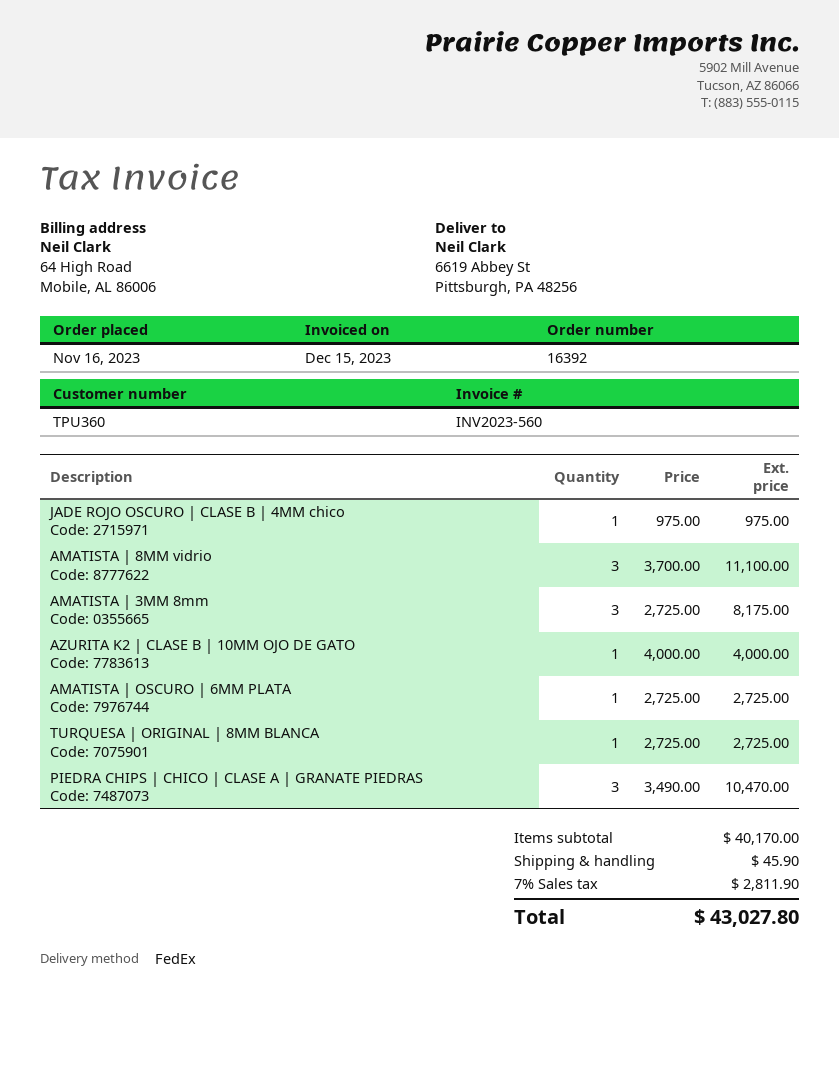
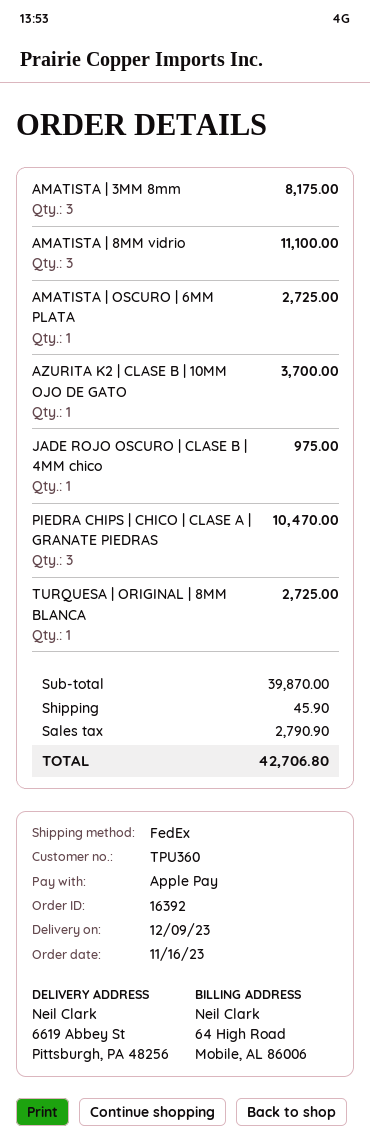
AZURITA K2 | CLASE B | 10MM OJO DE GATO: 1 for 4000.00 -> 1 for 3700.00
subtotal: 40170.00 -> 39870.00
tax: 2811.90 -> 2790.90
total: 43027.80 -> 42706.80

